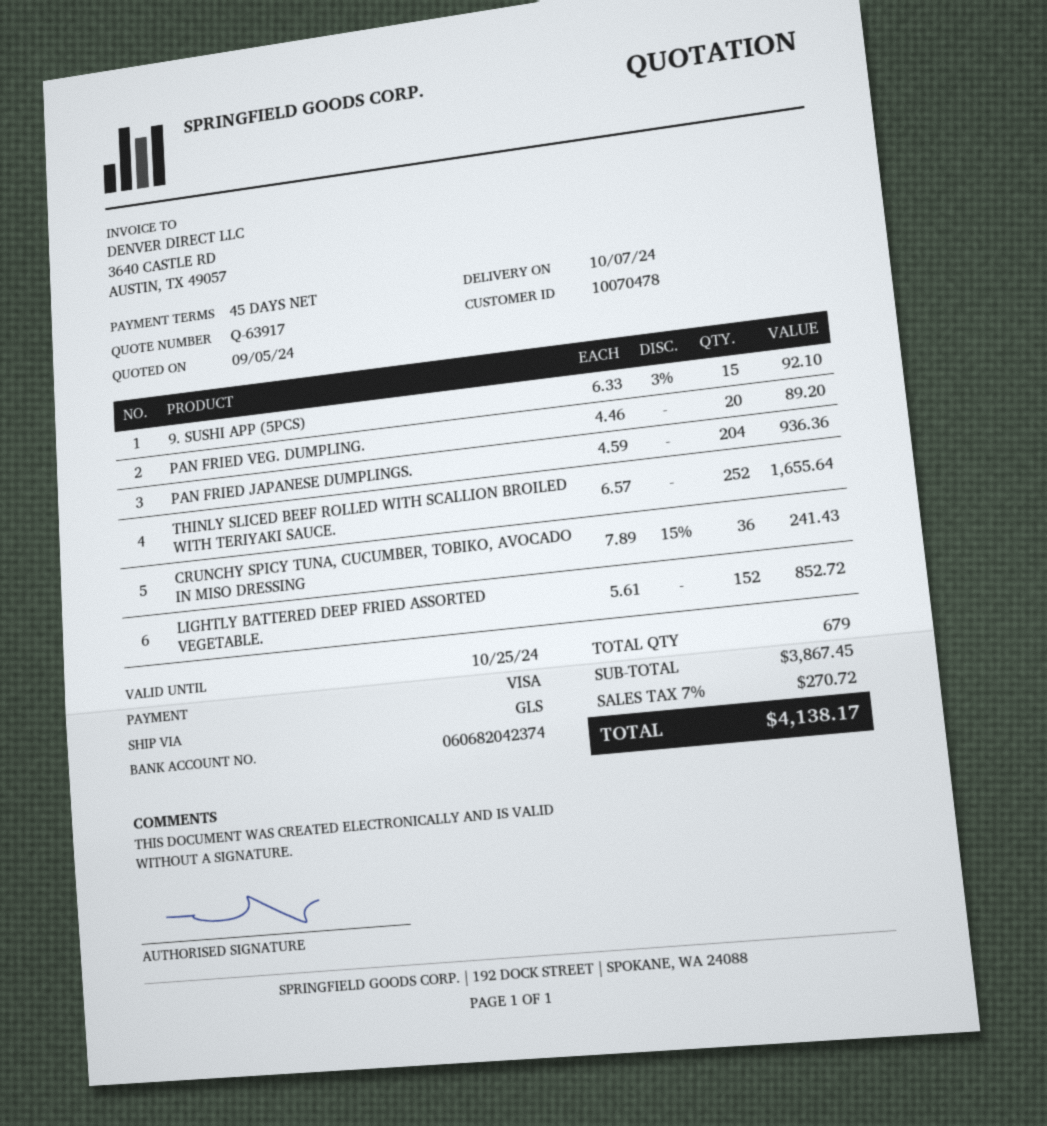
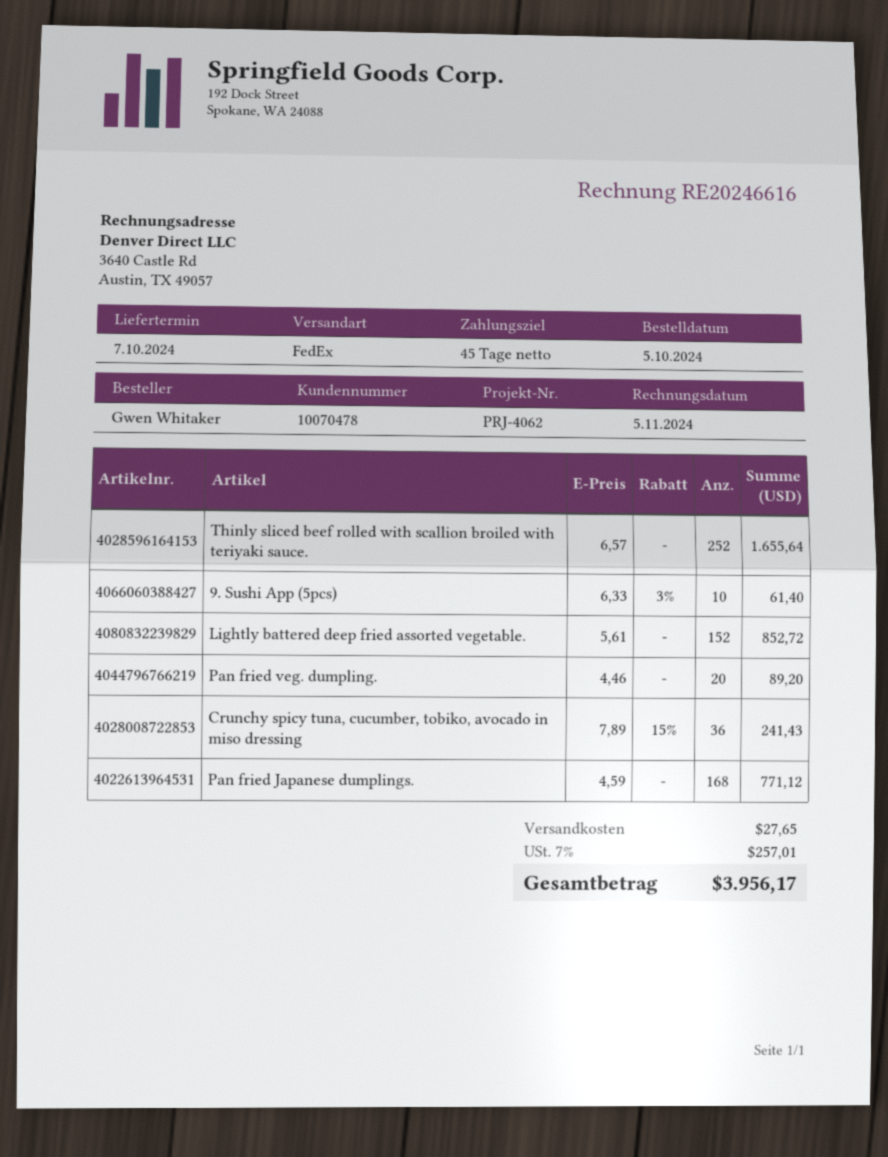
shipping method: GLS -> FedEx
9. SUSHI APP (5PCS): 15 x 6.33 - 3% = 92.10 -> 10 x 6.33 - 3% = 61.40
PAN FRIED JAPANESE DUMPLINGS.: 204 x 4.59 = 936.36 -> 168 x 4.59 = 771.12
shipping: none -> 27.65
tax: 7% = 270.72 -> 7% = 257.01
total: 4138.17 -> 3956.17

